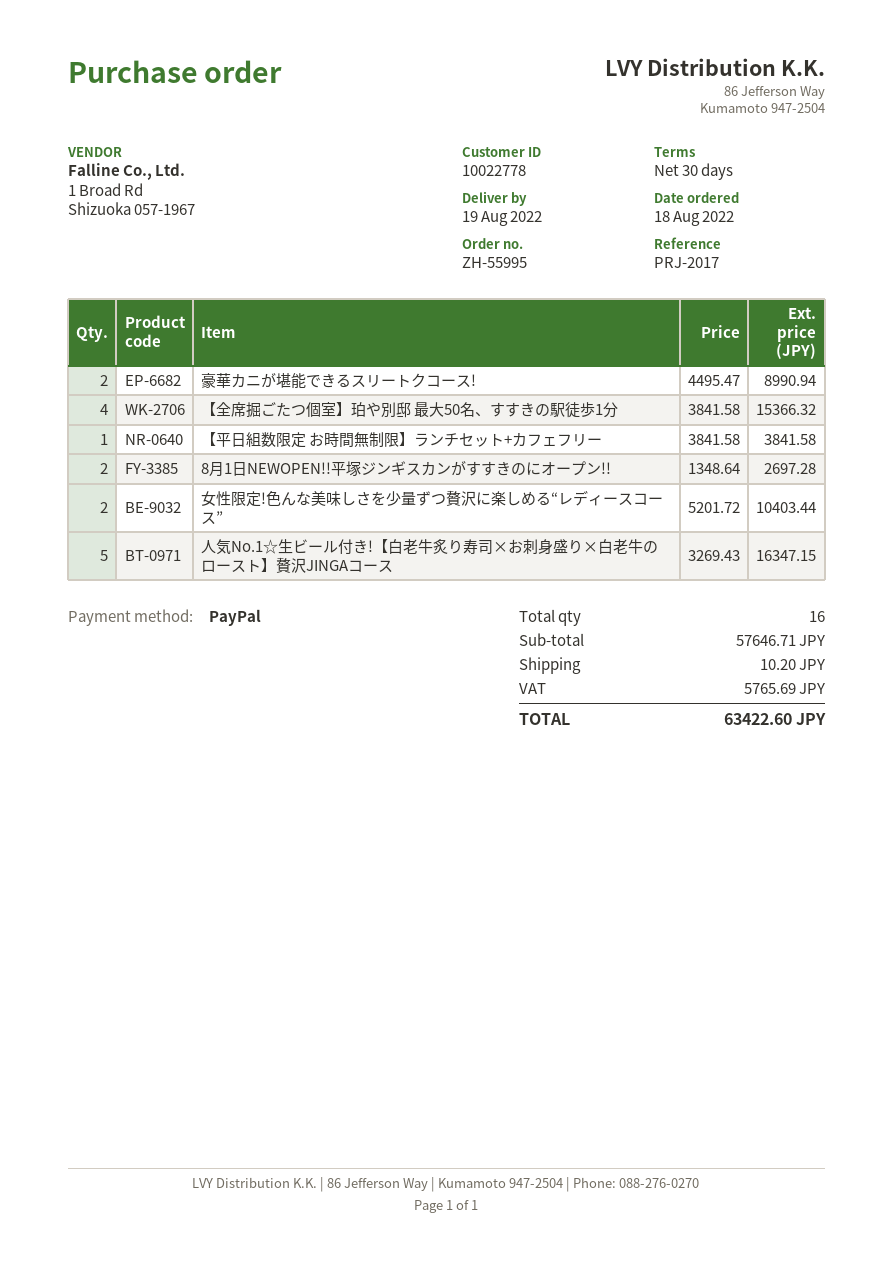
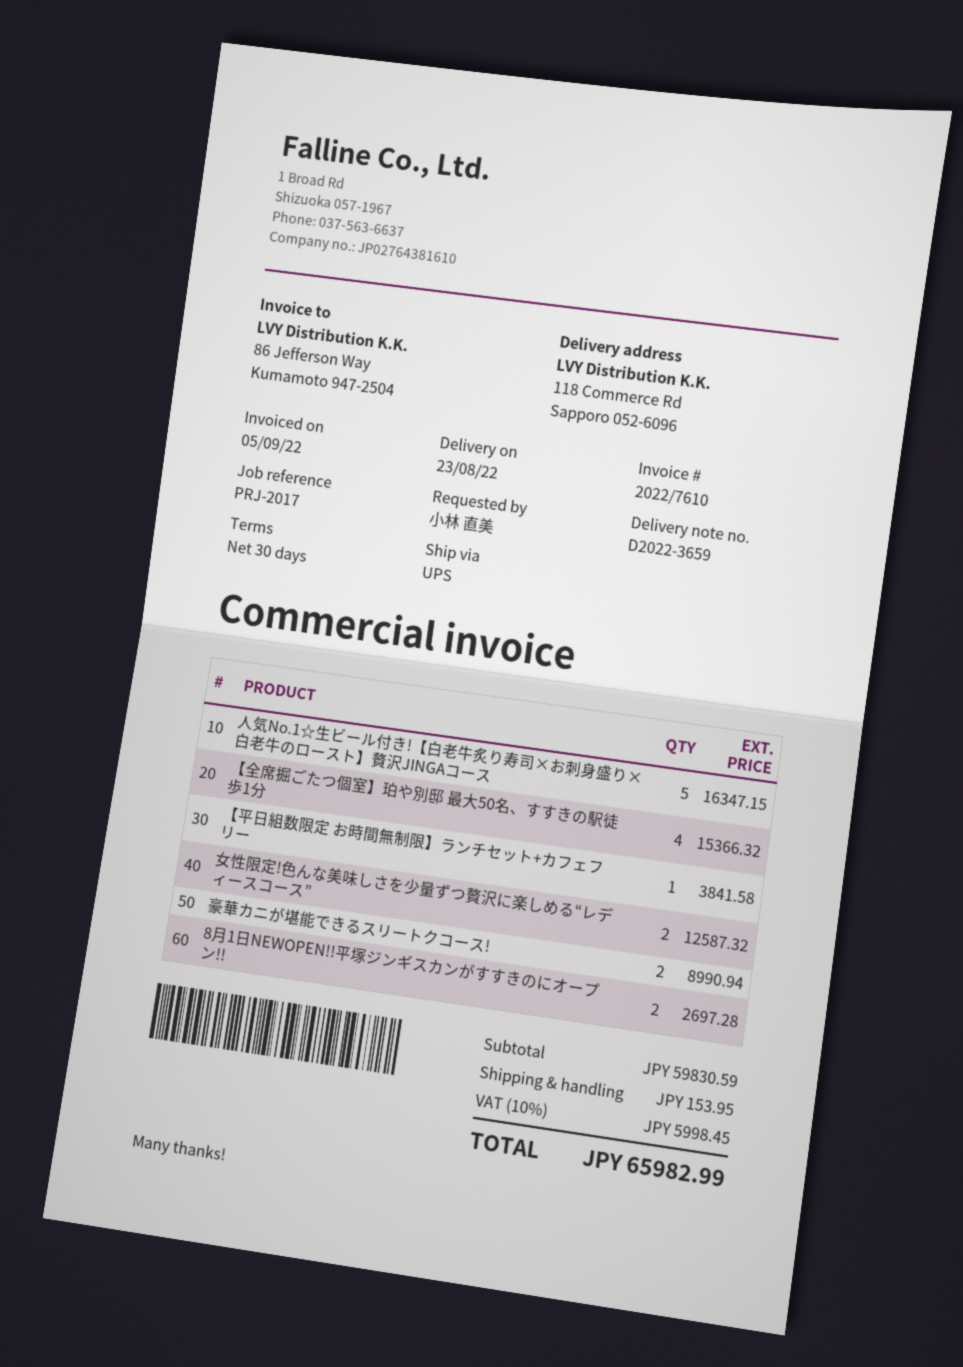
delivery date: 2022-08-19 -> 2022-08-23
女性限定!色んな美味しさを少量ずつ贅沢に楽しめる“レディースコース”: 2 for 10403.44 -> 2 for 12587.32
subtotal: 57646.71 -> 59830.59
shipping: 10.20 -> 153.95
tax: 5765.69 -> 5998.45
total: 63422.60 -> 65982.99

